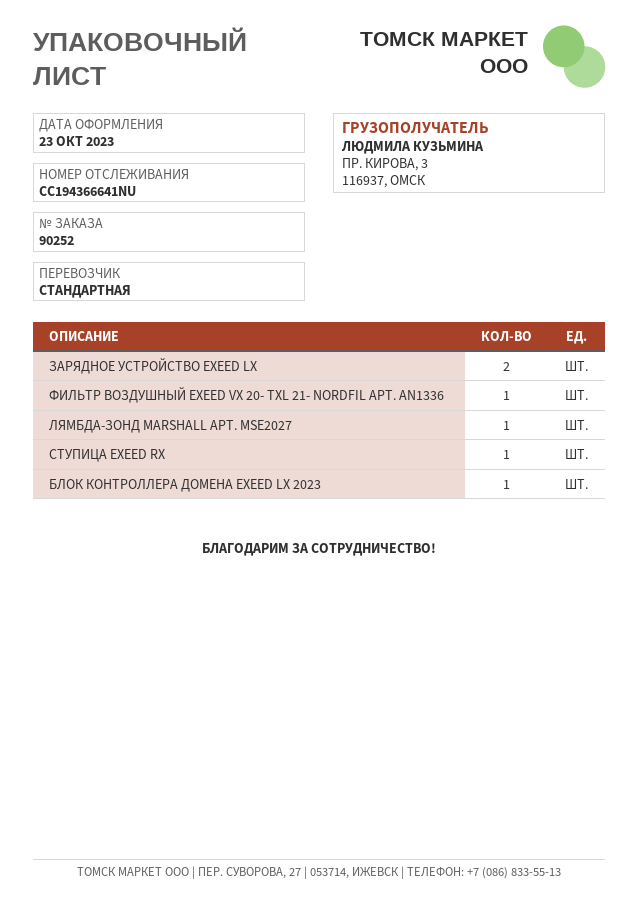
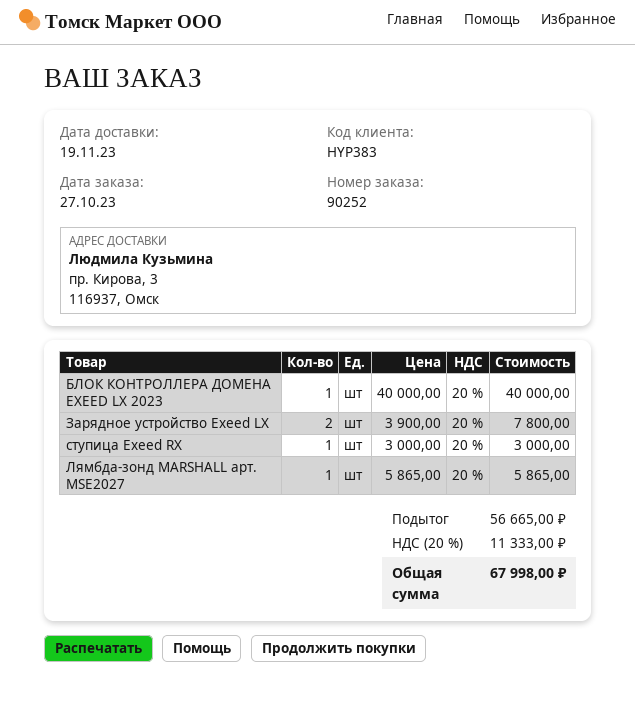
order date: 2023-10-23 -> 2023-10-27
ФИЛЬТР ВОЗДУШНЫЙ EXEED VX 20- TXL 21- NORDFIL АРТ. AN1336: 1 -> none

